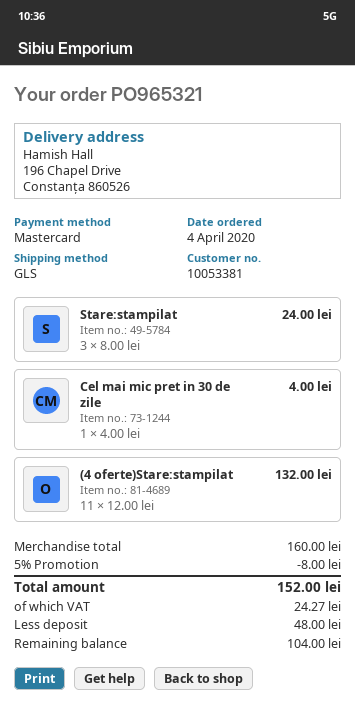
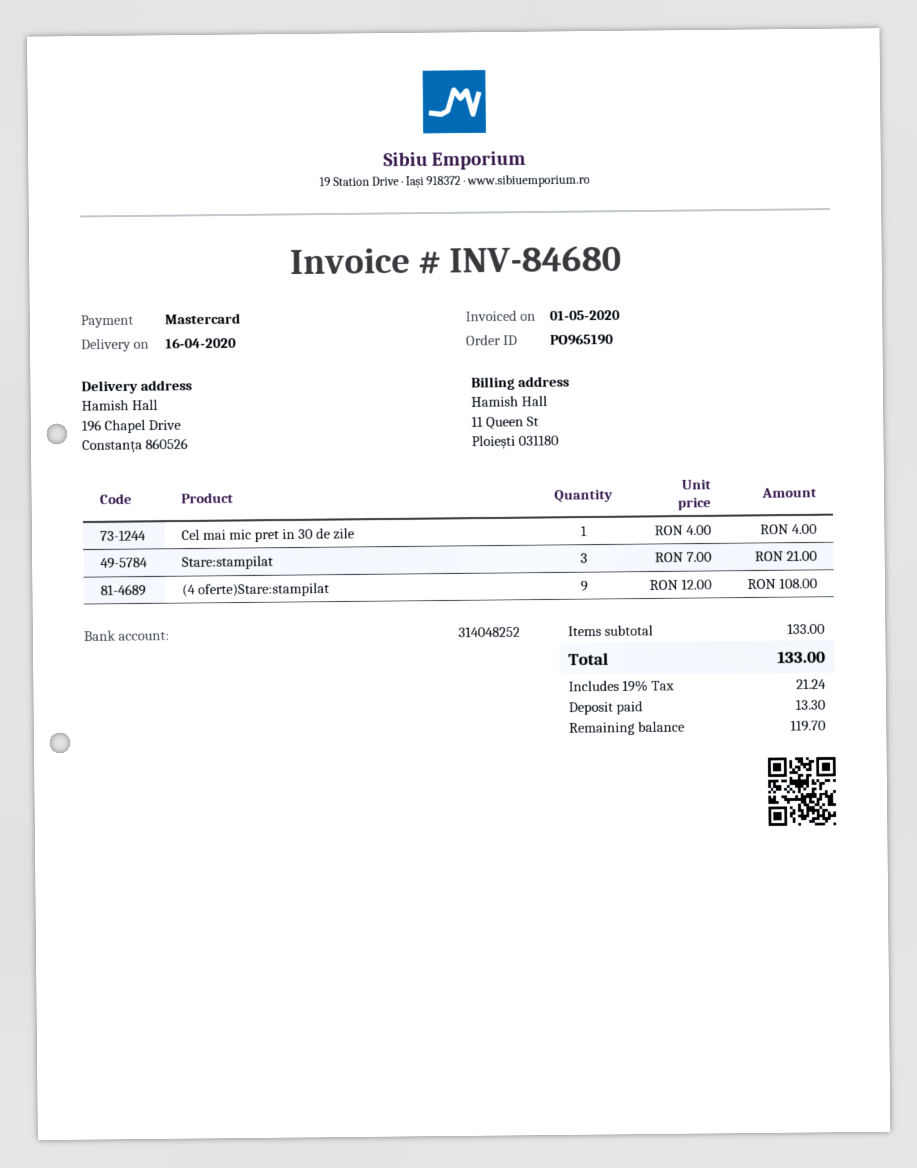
order number: PO965321 -> PO965190
Stare:stampilat: 3 x 8.00 = 24.00 -> 3 x 7.00 = 21.00
(4 oferte)Stare:stampilat: 11 x 12.00 = 132.00 -> 9 x 12.00 = 108.00
subtotal: 160.00 -> 133.00
discount: 5% = 8.00 -> none
tax: 24.27 -> 21.24
total: 152.00 -> 133.00
deposit: 48.00 -> 13.30
balance: 104.00 -> 119.70

